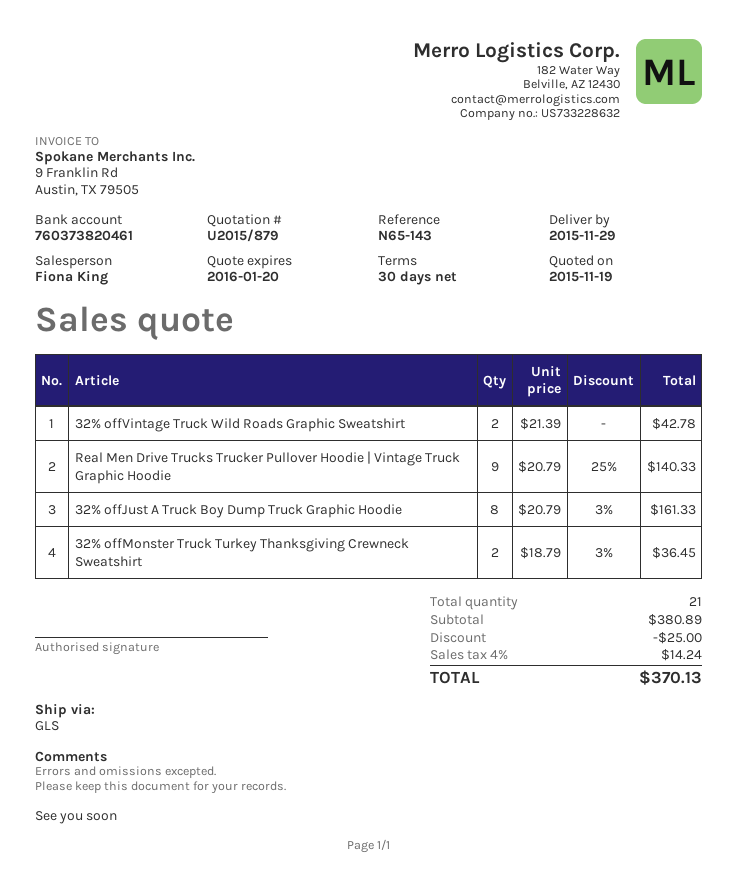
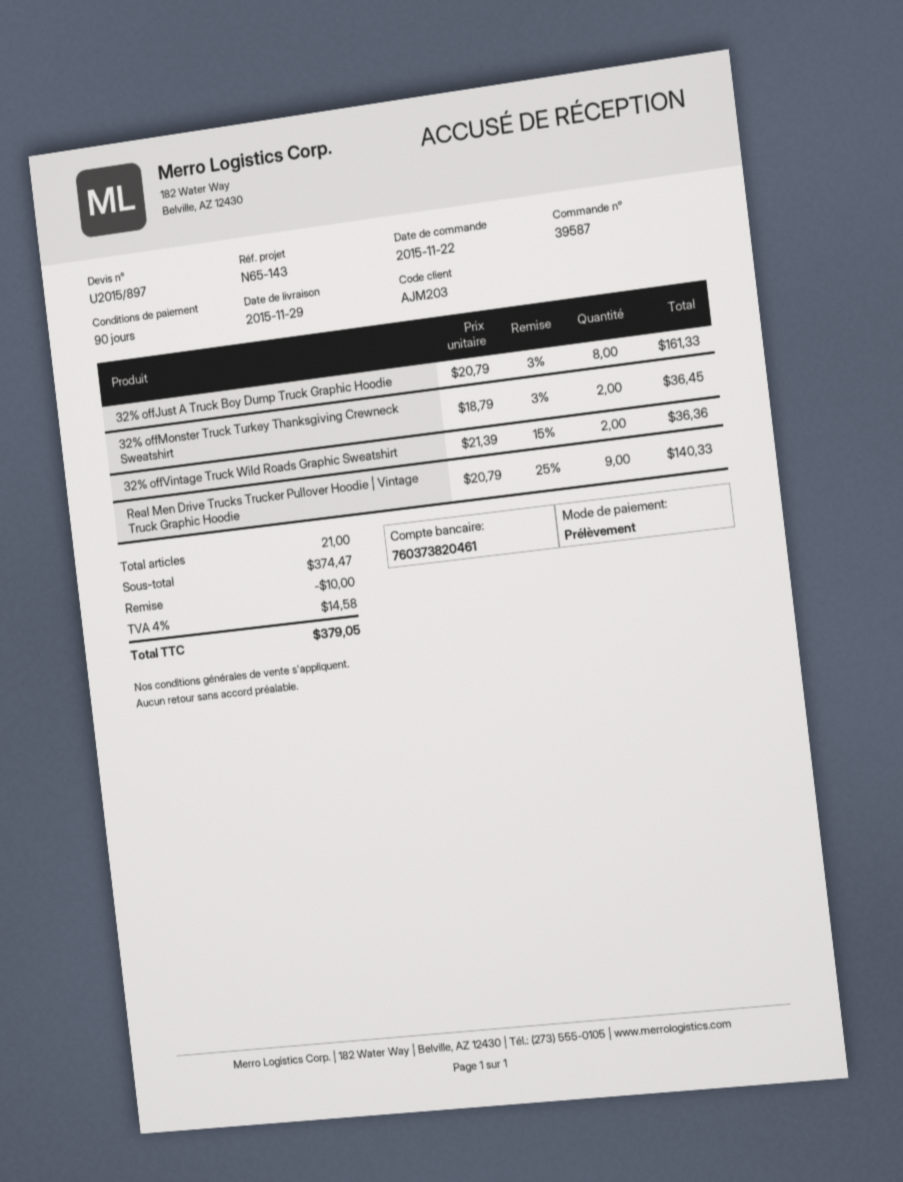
quote number: U2015/879 -> U2015/897
payment terms: 30 days -> 90 days
32% offVintage Truck Wild Roads Graphic Sweatshirt: 2 x 21.39 = 42.78 -> 2 x 21.39 - 15% = 36.36
subtotal: 380.89 -> 374.47
discount: 25.00 -> 10.00
tax: 4% = 14.24 -> 4% = 14.58
total: 370.13 -> 379.05

